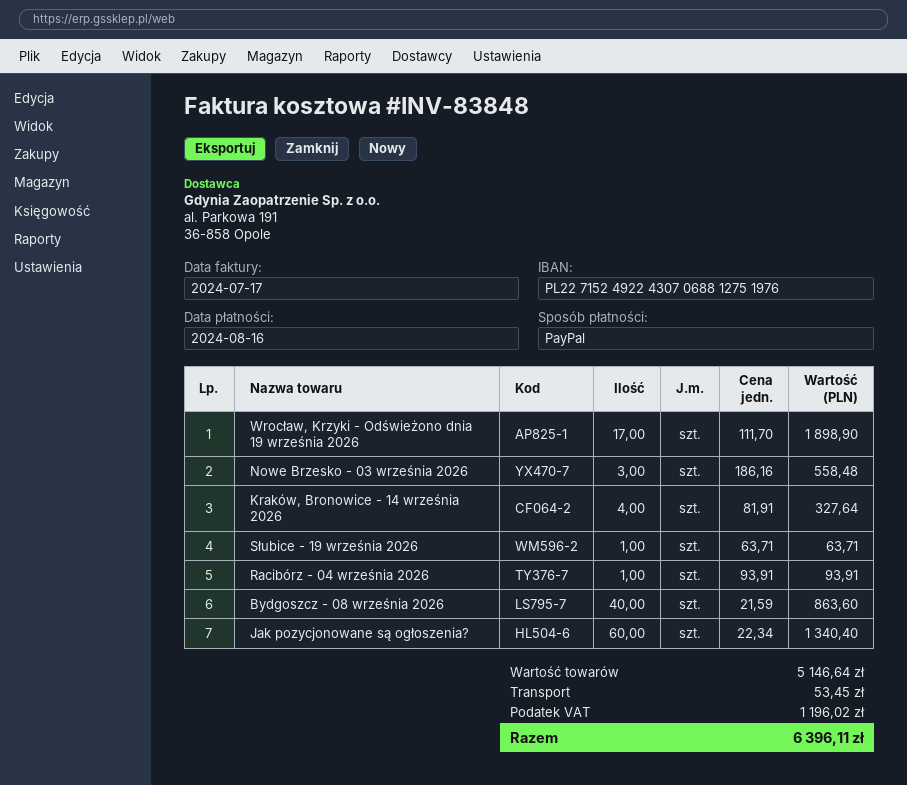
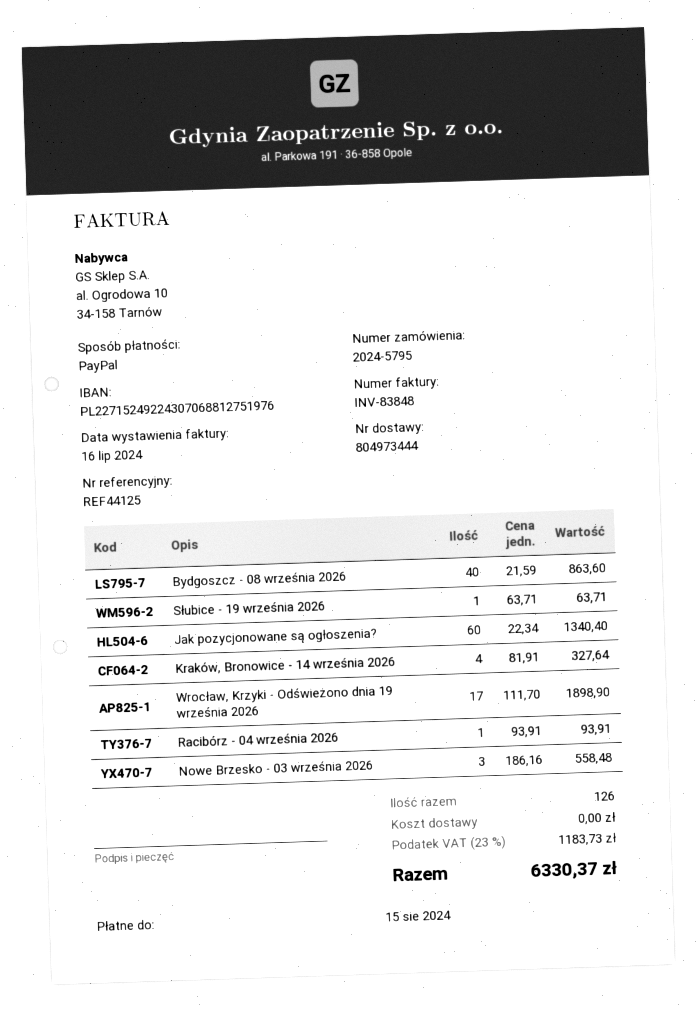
invoice date: 2024-07-17 -> 2024-07-16
due date: 2024-08-16 -> 2024-08-15
shipping: 53.45 -> 0.00
tax: 1196.02 -> 1183.73
total: 6396.11 -> 6330.37

